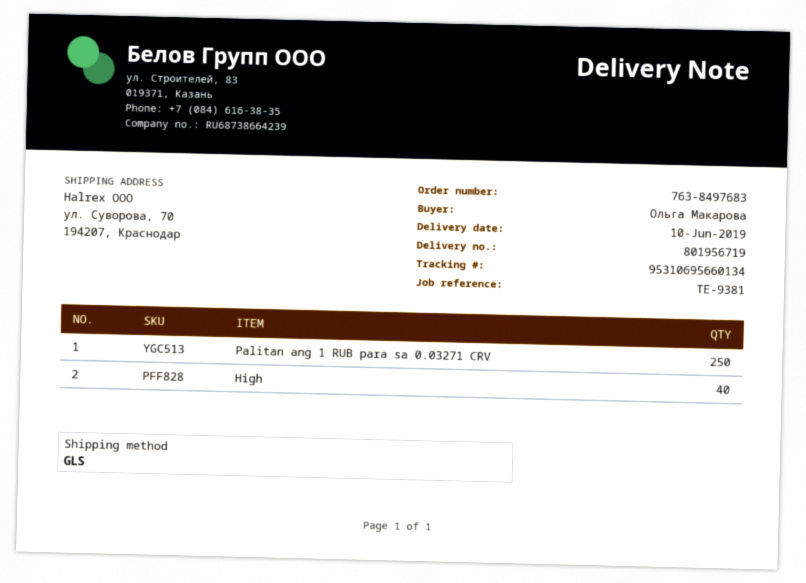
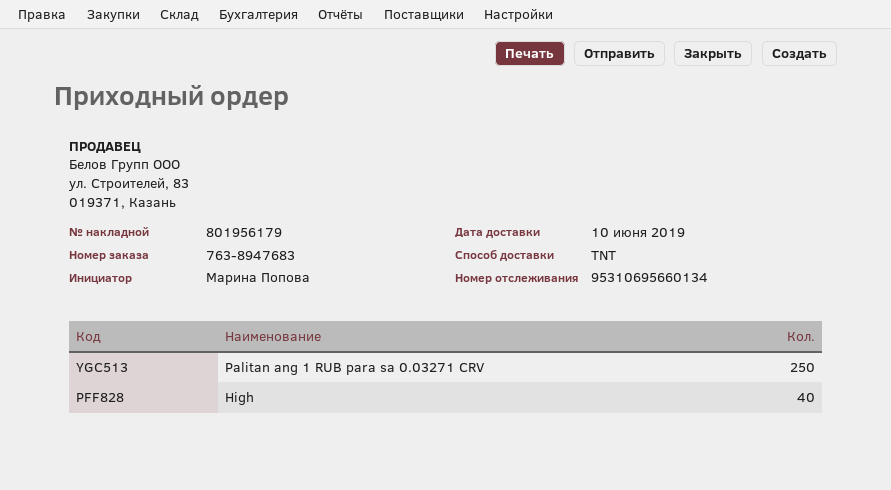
order number: 763-8497683 -> 763-8947683
delivery note number: 801956719 -> 801956179
ordered by: Ольга Макарова -> Марина Попова
shipping method: GLS -> TNT

